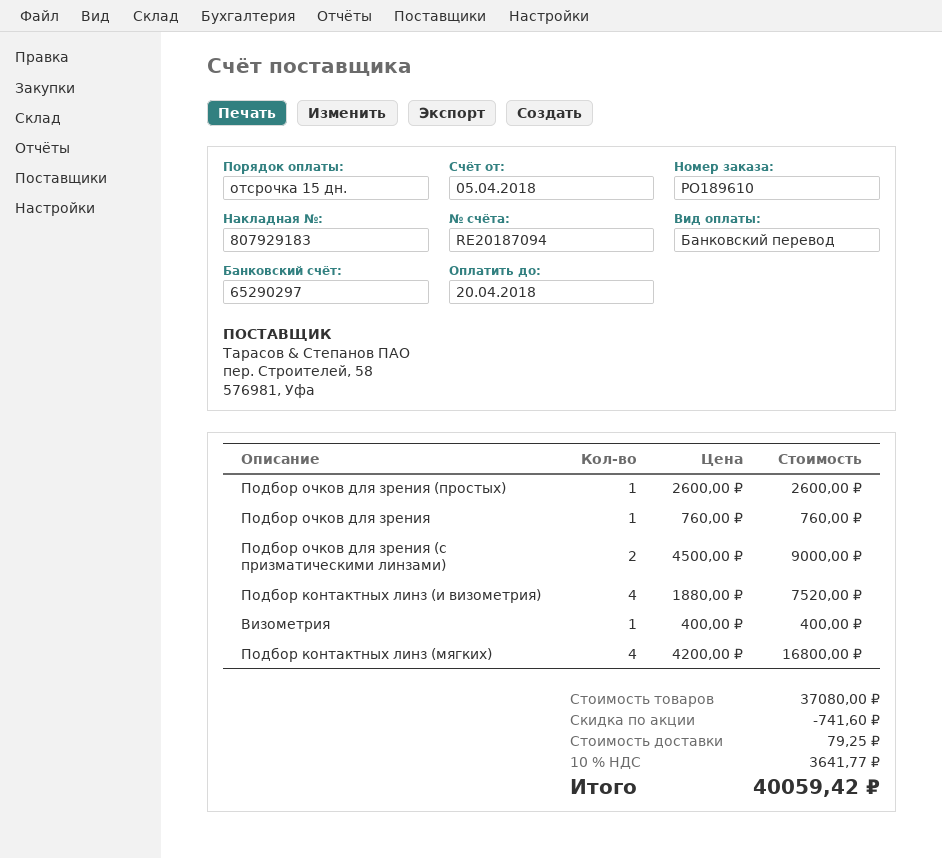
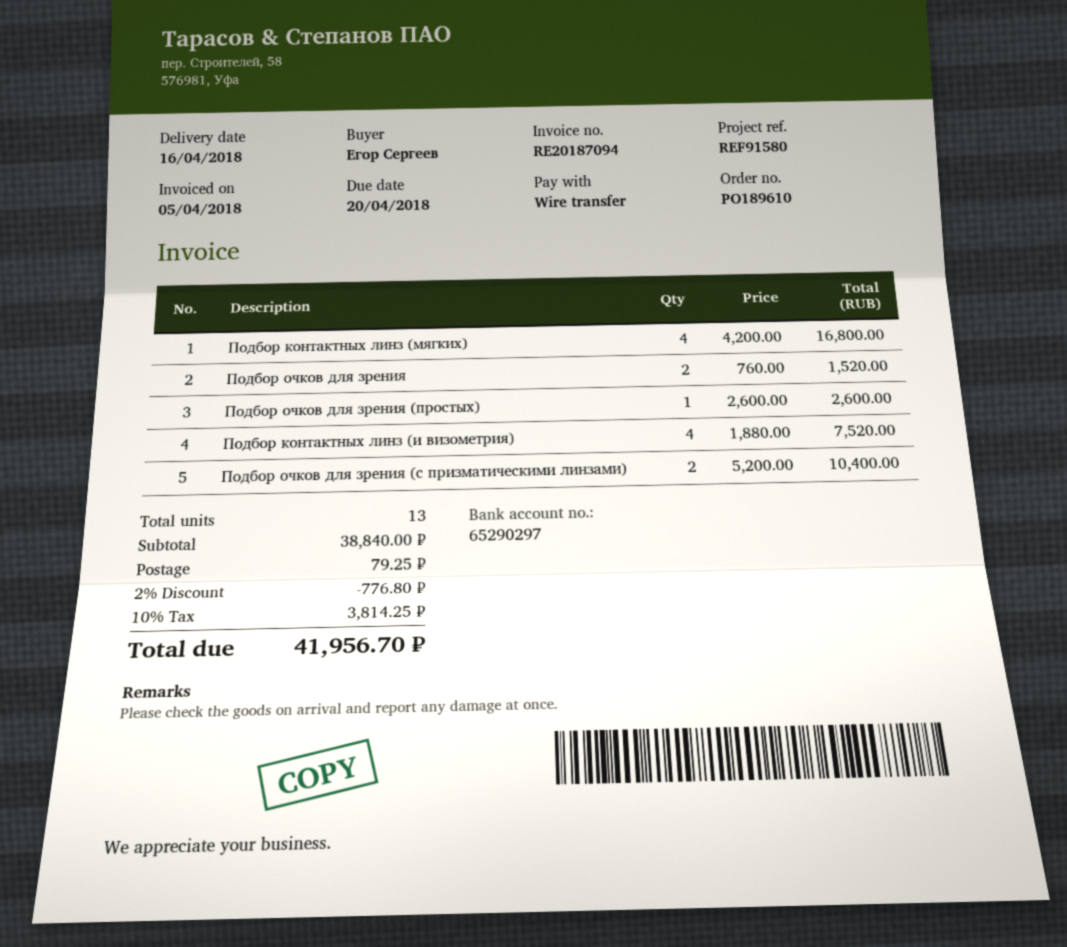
Подбор очков для зрения: 1 x 760.00 = 760.00 -> 2 x 760.00 = 1520.00
Подбор очков для зрения (с призматическими линзами): 2 x 4500.00 = 9000.00 -> 2 x 5200.00 = 10400.00
Визометрия: 1 x 400.00 = 400.00 -> none
subtotal: 37080.00 -> 38840.00
discount: 741.60 -> 776.80
tax: 10% = 3641.77 -> 10% = 3814.25
total: 40059.42 -> 41956.70

